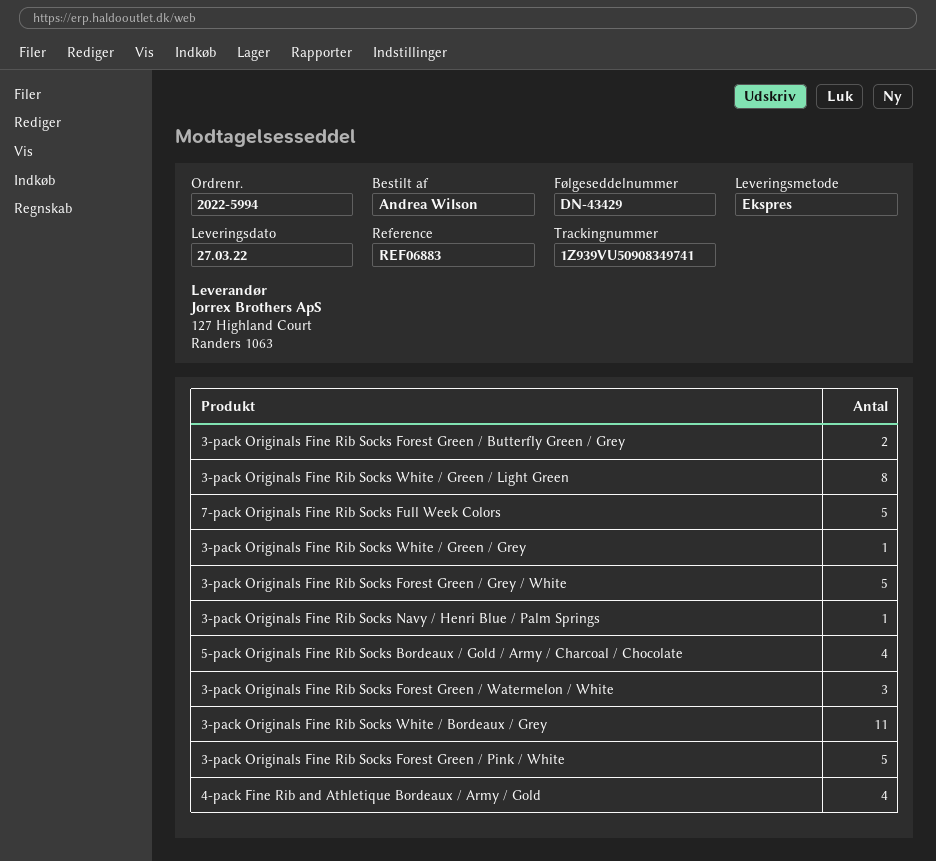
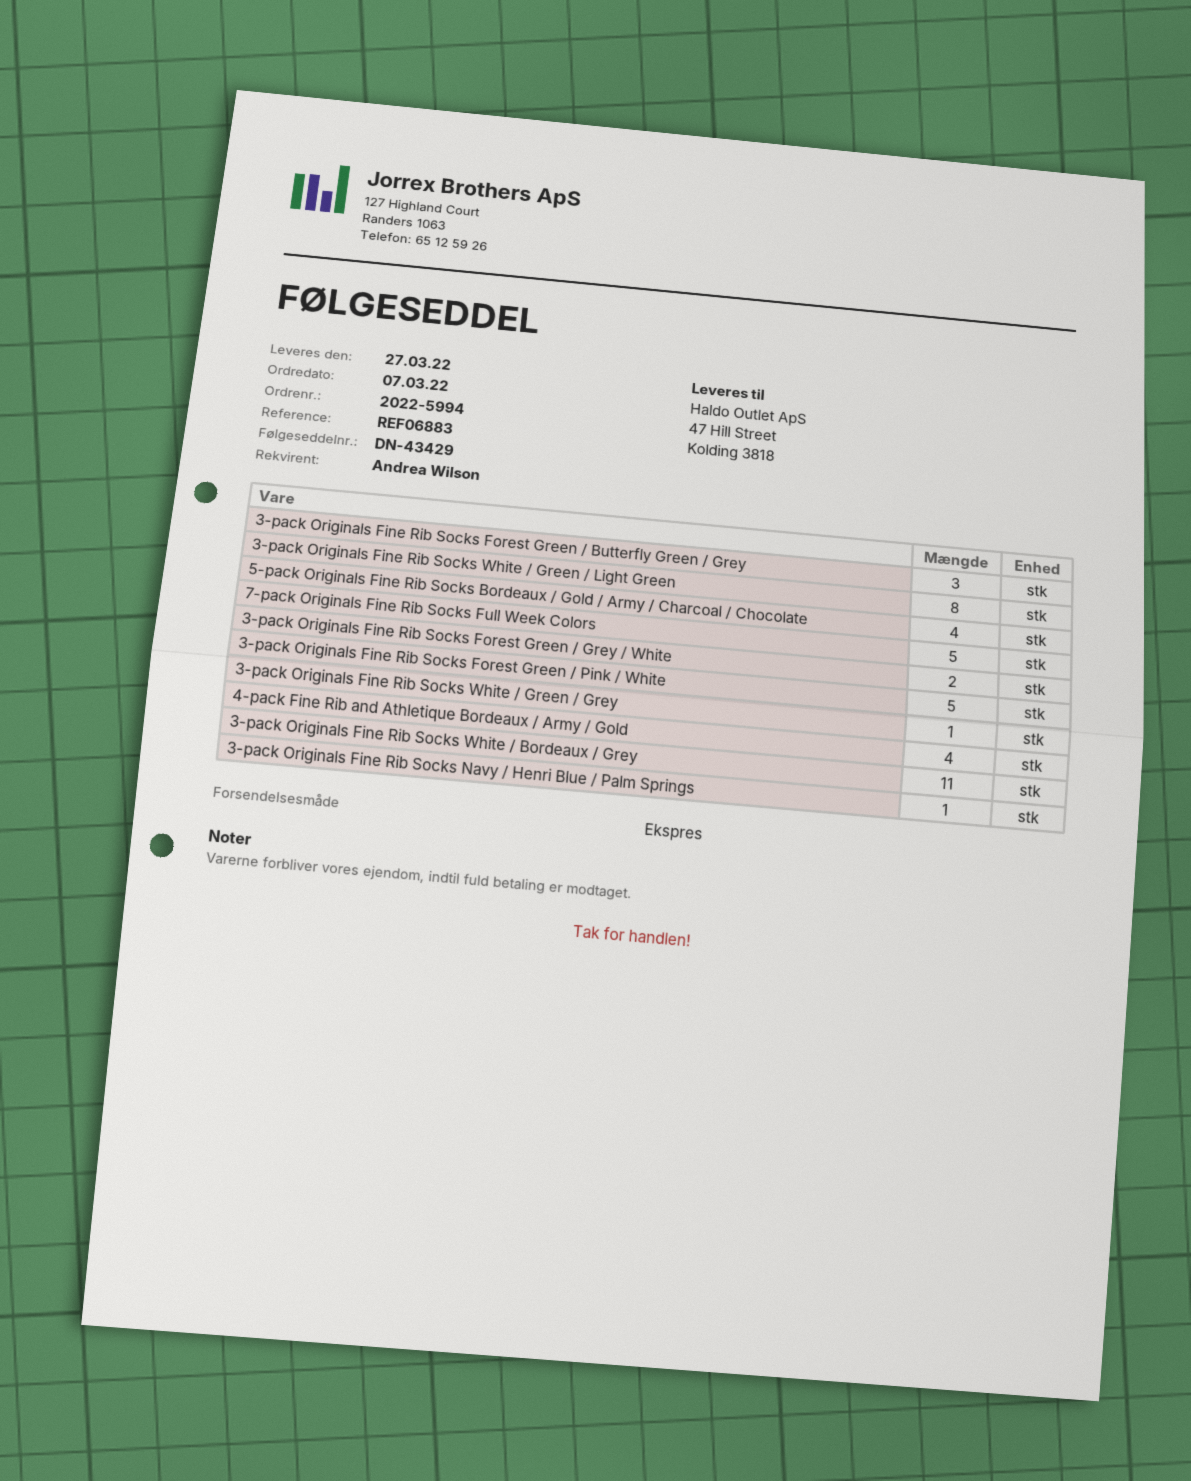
3-pack Originals Fine Rib Socks Forest Green / Butterfly Green / Grey: 2 -> 3
3-pack Originals Fine Rib Socks Forest Green / Grey / White: 5 -> 2
3-pack Originals Fine Rib Socks Forest Green / Watermelon / White: 3 -> none

